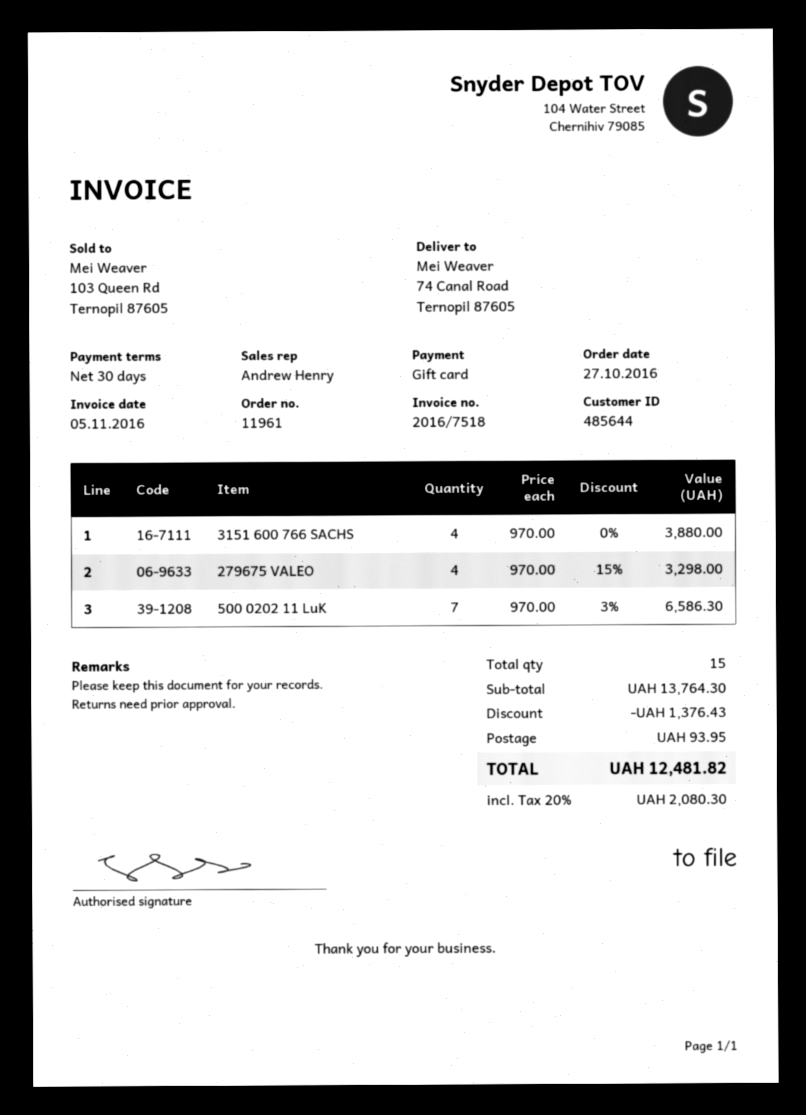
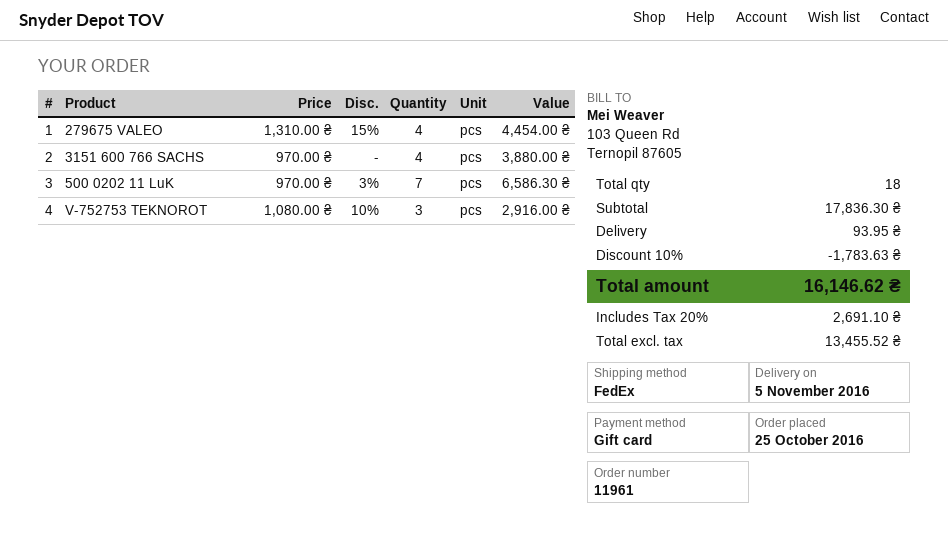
order date: 2016-10-27 -> 2016-10-25
279675 VALEO: 4 x 970.00 - 15% = 3298.00 -> 4 x 1310.00 - 15% = 4454.00
V-752753 TEKNOROT: none -> 3 x 1080.00 - 10% = 2916.00
total quantity: 15 -> 18
subtotal: 13764.30 -> 17836.30
discount: 1376.43 -> 1783.63
tax: 20% = 2080.30 -> 20% = 2691.10
total: 12481.82 -> 16146.62

